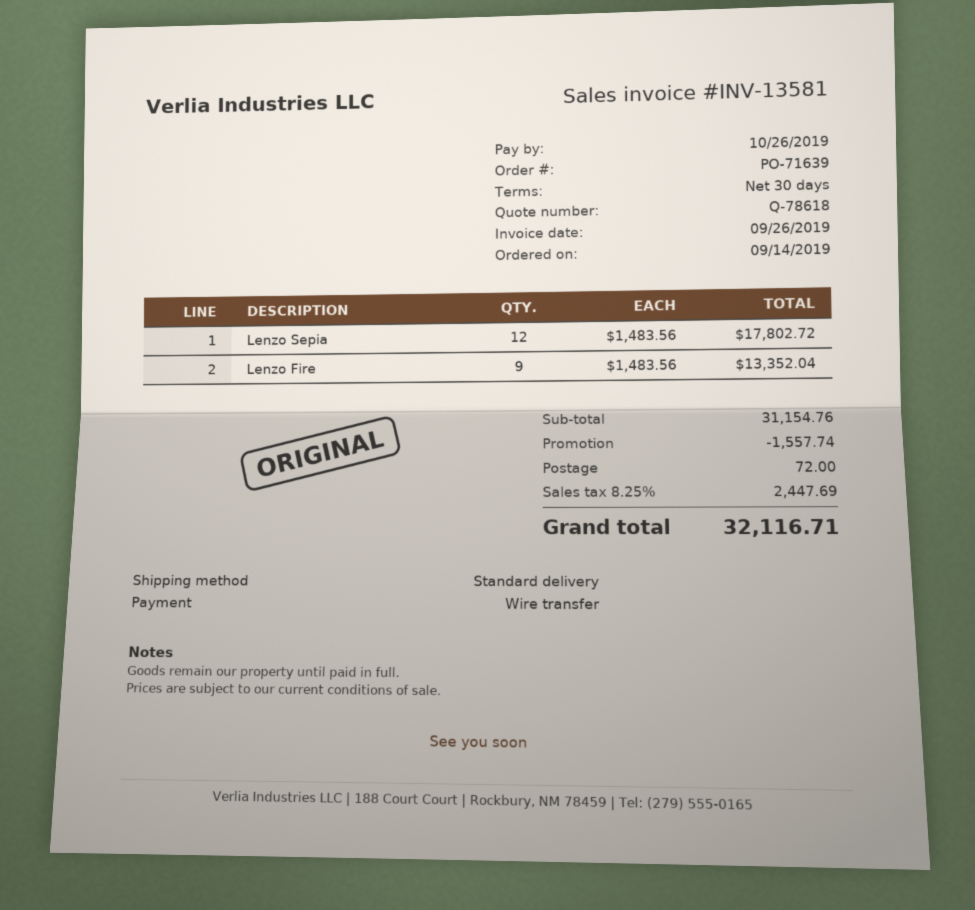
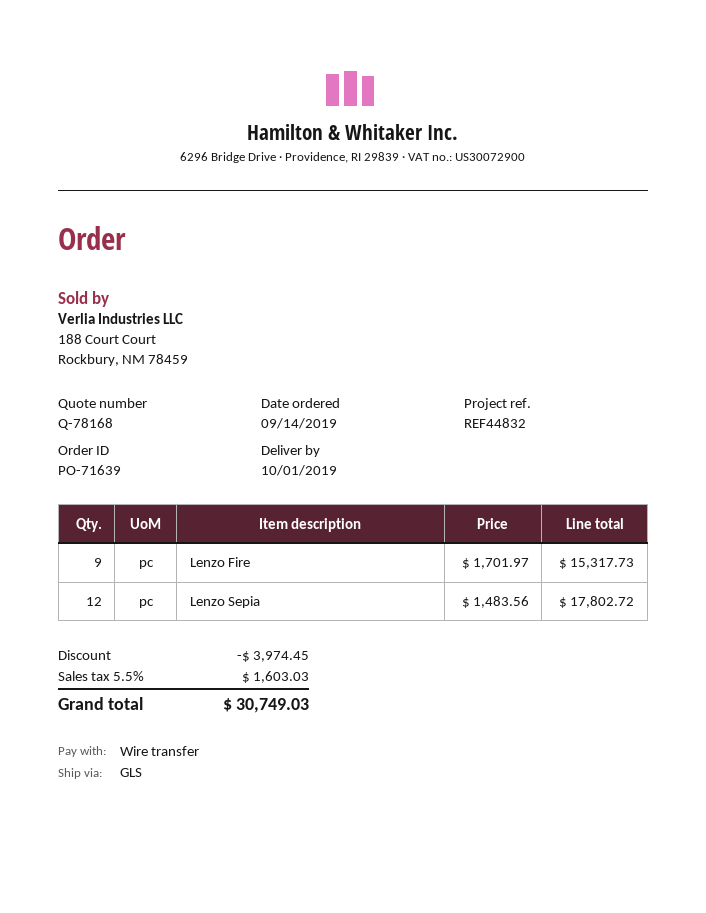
quote number: Q-78618 -> Q-78168
shipping method: standard -> GLS
Lenzo Fire: 9 x 1483.56 = 13352.04 -> 9 x 1701.97 = 15317.73
discount: 1557.74 -> 3974.45
shipping: 72.00 -> none
tax: 8.25% = 2447.69 -> 5.5% = 1603.03
total: 32116.71 -> 30749.03

